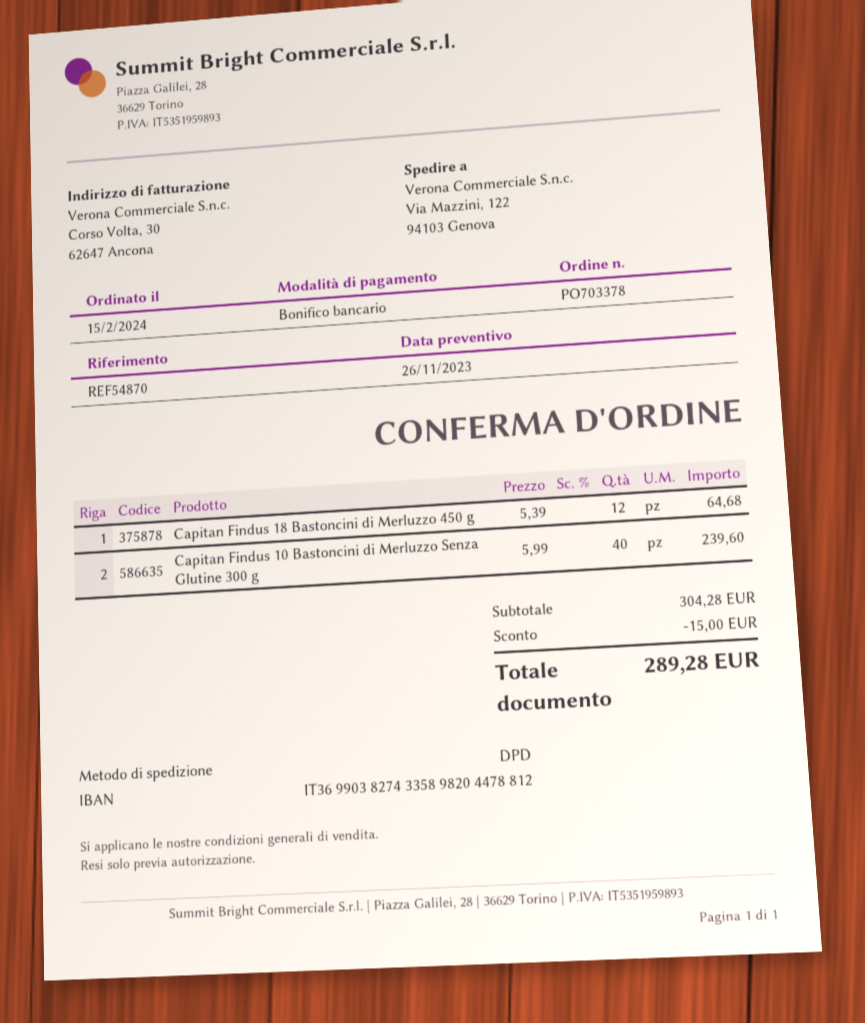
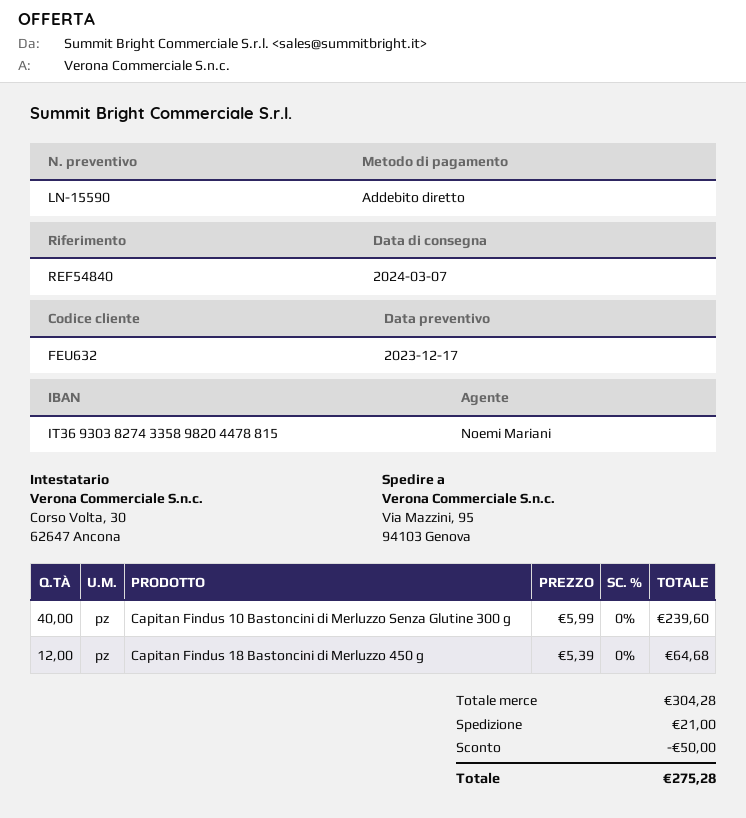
quote date: 2023-11-26 -> 2023-12-17
reference: REF54870 -> REF54840
payment method: bank transfer -> direct debit
bank account: IT3699038274335898204478812 -> IT3693038274335898204478815
ship to: Via Mazzini, 122, 94103 Genova -> Via Mazzini, 95, 94103 Genova
discount: 15.00 -> 50.00
shipping: none -> 21.00
total: 289.28 -> 275.28

